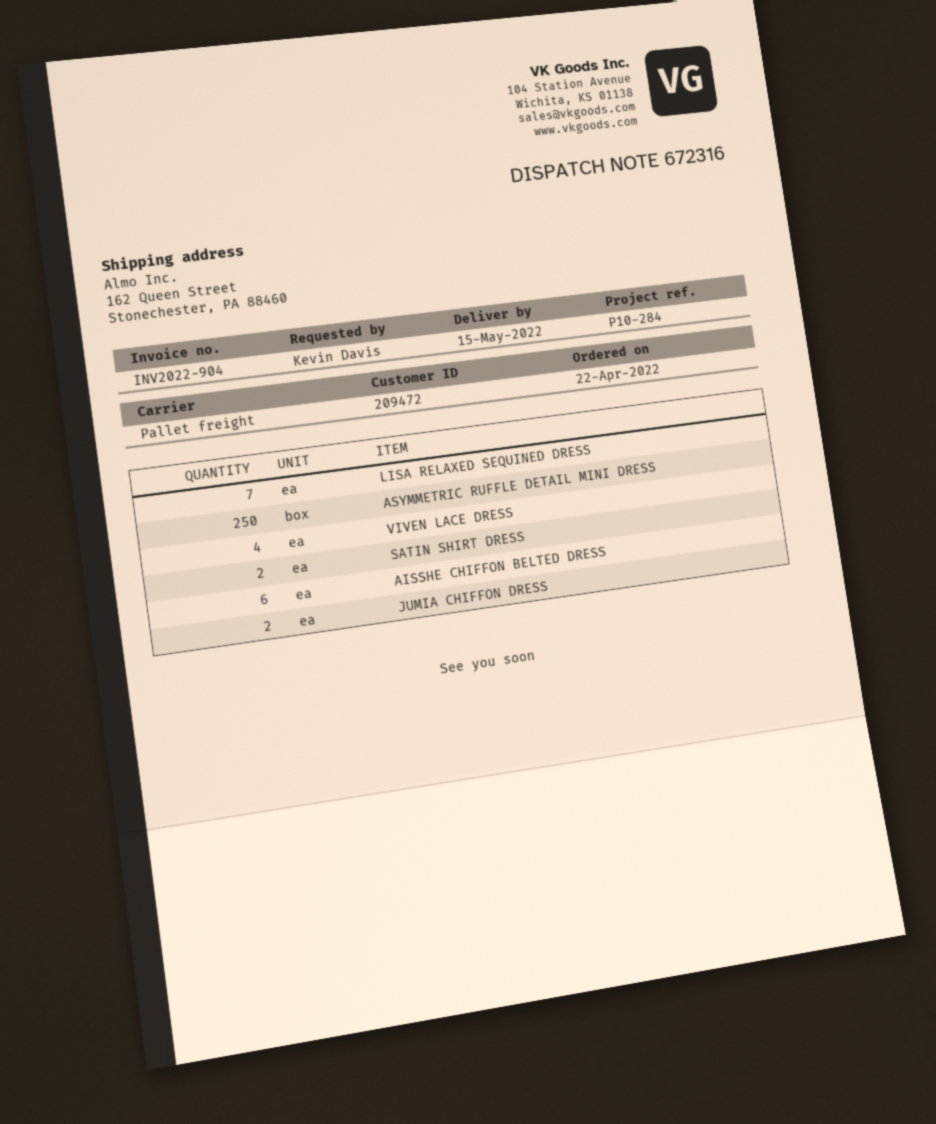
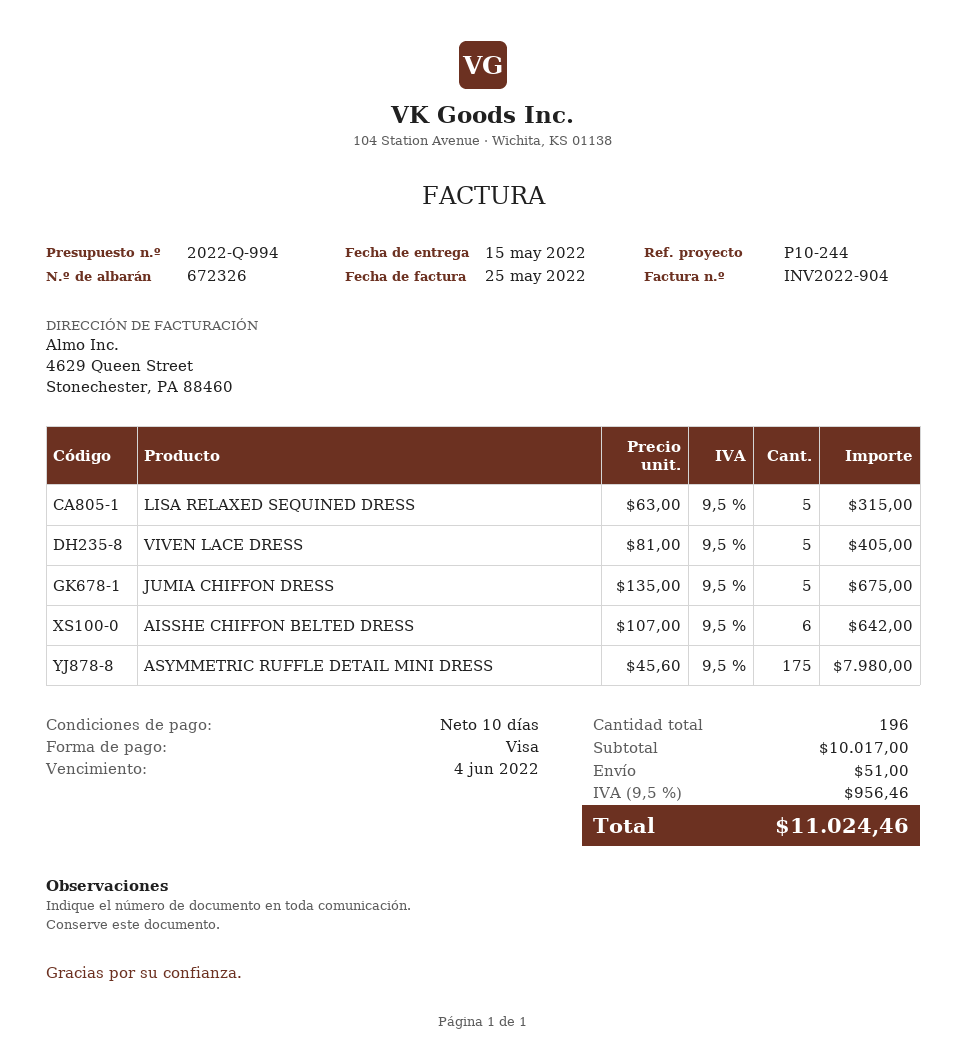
delivery note number: 672316 -> 672326
reference: P10-284 -> P10-244
LISA RELAXED SEQUINED DRESS: 7 -> 5
ASYMMETRIC RUFFLE DETAIL MINI DRESS: 250 -> 175
VIVEN LACE DRESS: 4 -> 5
SATIN SHIRT DRESS: 2 -> none
JUMIA CHIFFON DRESS: 2 -> 5

